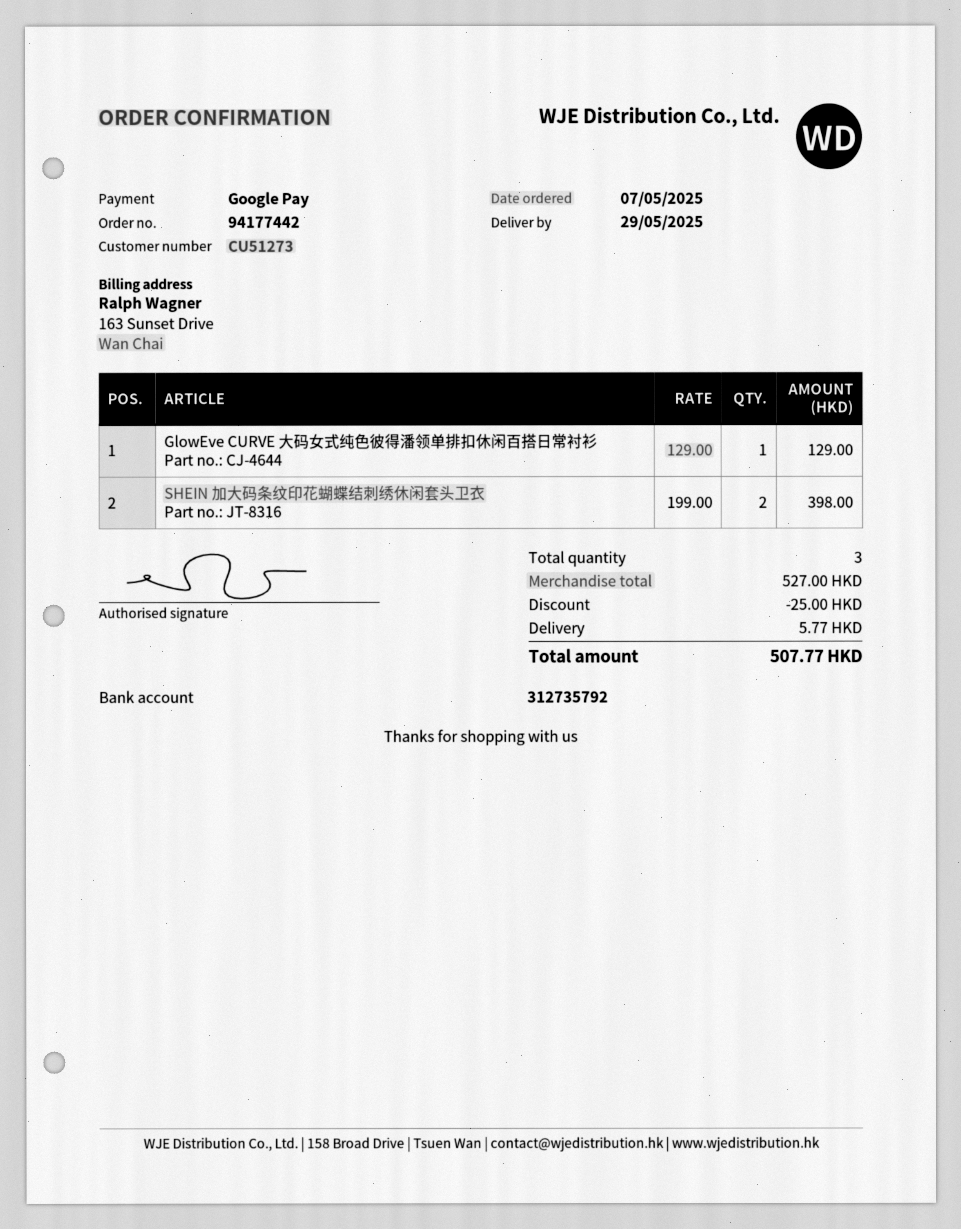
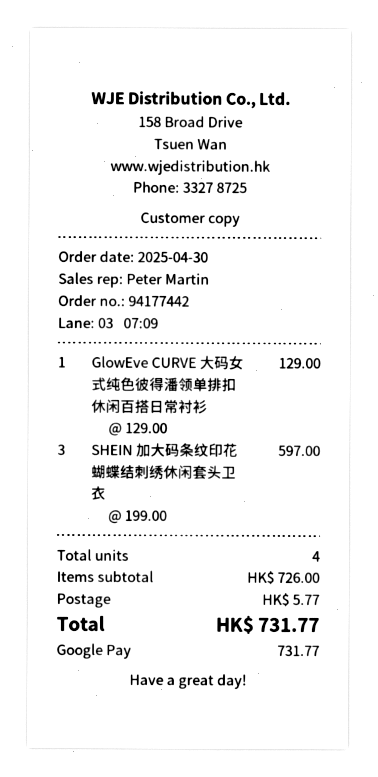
order date: 2025-05-07 -> 2025-04-30
SHEIN 加大码条纹印花蝴蝶结刺绣休闲套头卫衣: 2 x 199.00 = 398.00 -> 3 x 199.00 = 597.00
total quantity: 3 -> 4
subtotal: 527.00 -> 726.00
discount: 25.00 -> none
total: 507.77 -> 731.77

